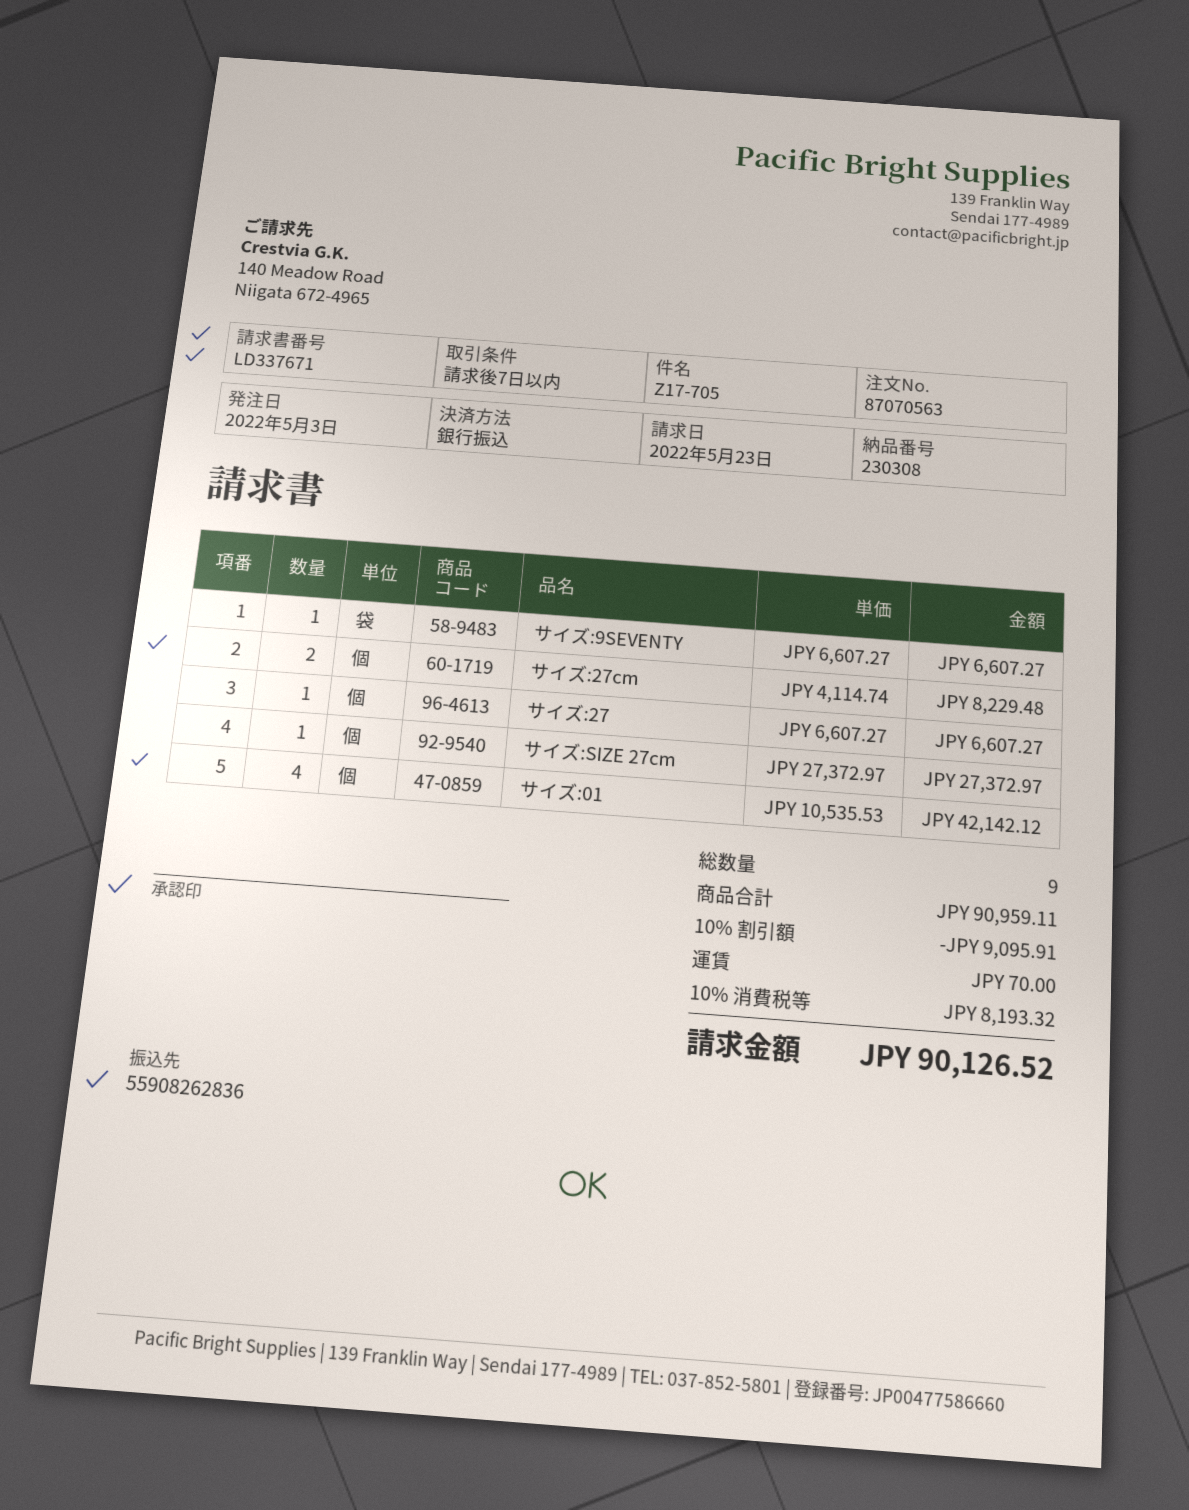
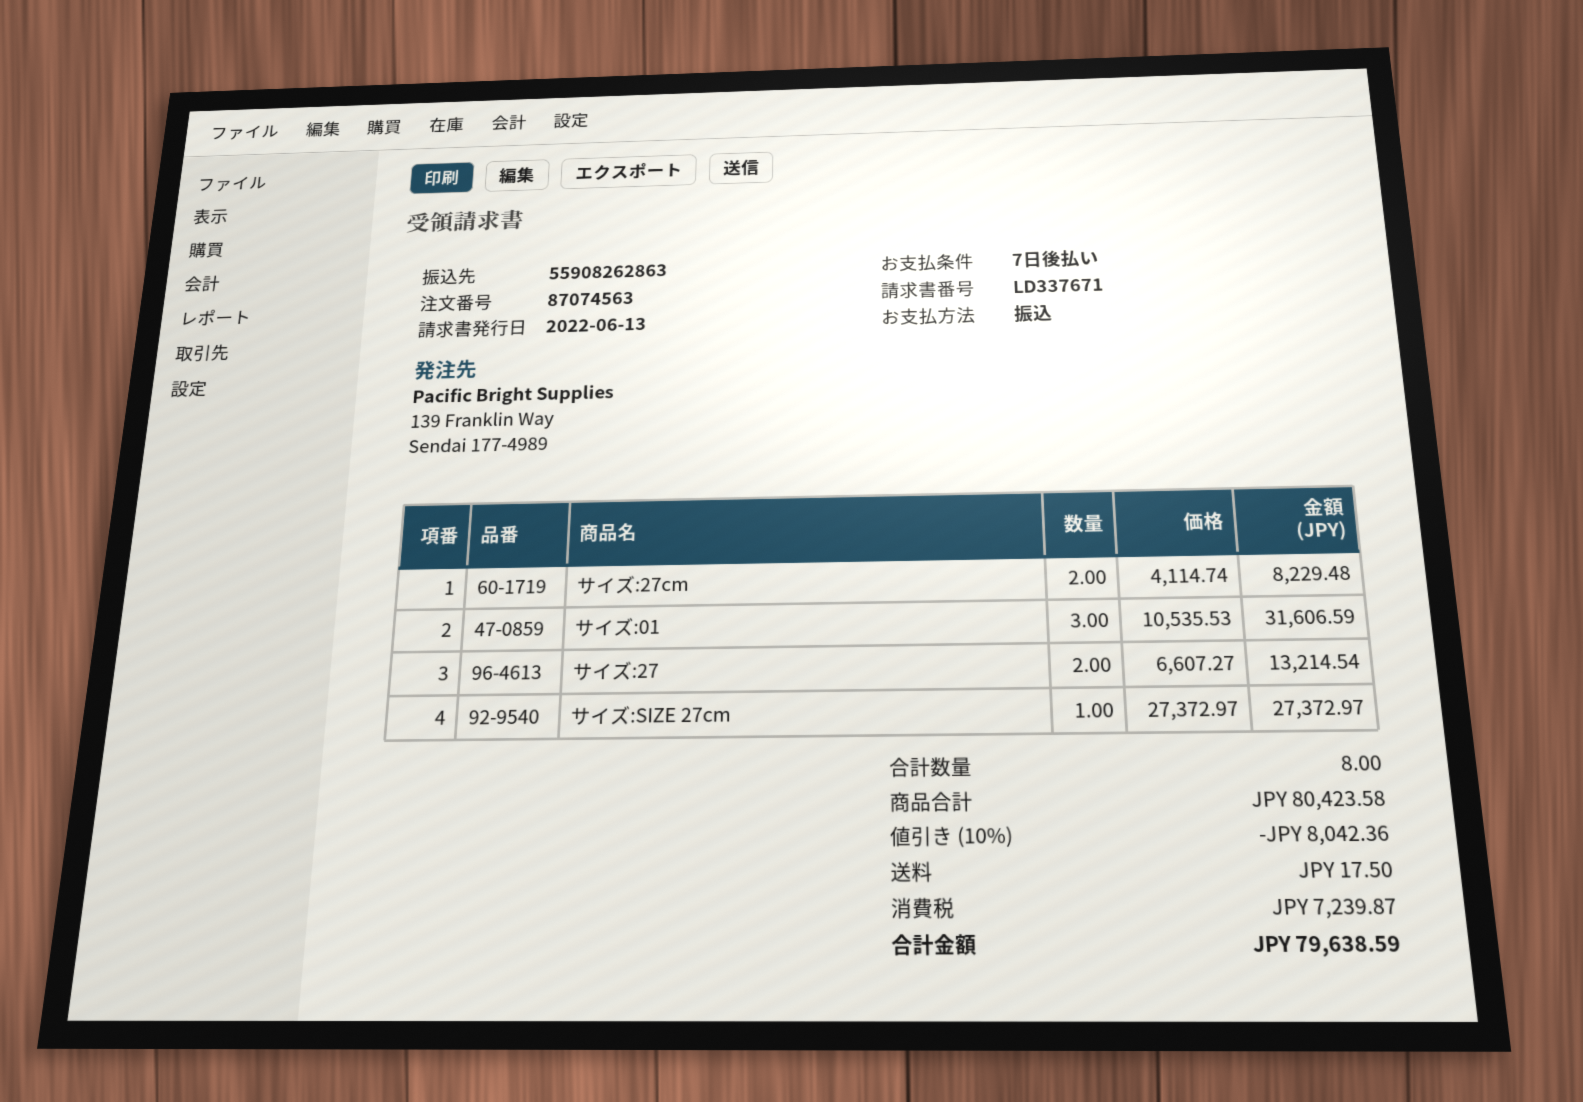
order number: 87070563 -> 87074563
invoice date: 2022-05-23 -> 2022-06-13
bank account: 55908262836 -> 55908262863
サイズ:9SEVENTY: 1 x 6607.27 = 6607.27 -> none
サイズ:27: 1 x 6607.27 = 6607.27 -> 2 x 6607.27 = 13214.54
サイズ:01: 4 x 10535.53 = 42142.12 -> 3 x 10535.53 = 31606.59
total quantity: 9 -> 8
subtotal: 90959.11 -> 80423.58
discount: 10% = 9095.91 -> 10% = 8042.36
shipping: 70.00 -> 17.50
tax: 8193.32 -> 7239.87
total: 90126.52 -> 79638.59

